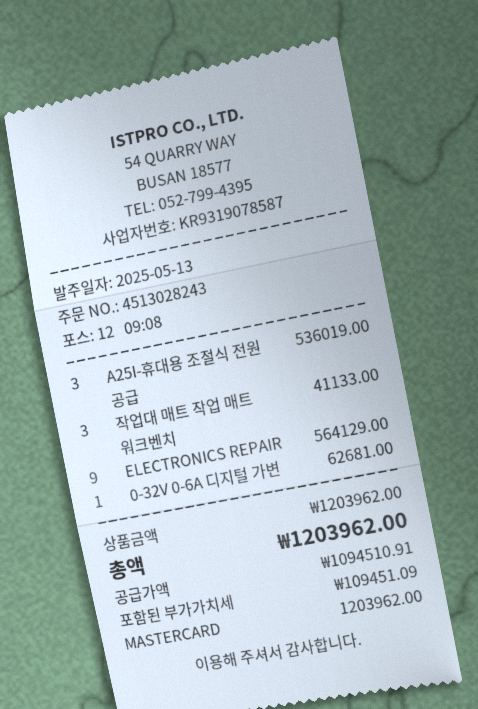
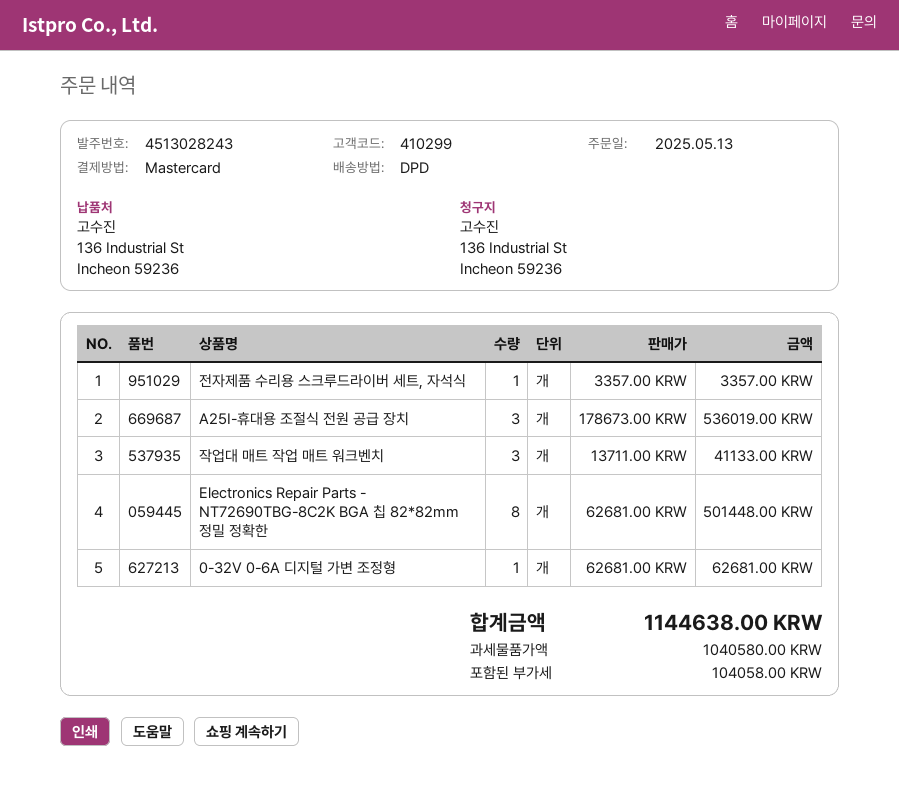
ELECTRONICS REPAIR: 9 for 564129.00 -> 8 for 501448.00
전자제품 수리용 스크루드라이버 세트, 자석식: none -> 1 for 3357.00
net: 1094510.91 -> 1040580.00
tax: 109451.09 -> 104058.00
total: 1203962.00 -> 1144638.00

